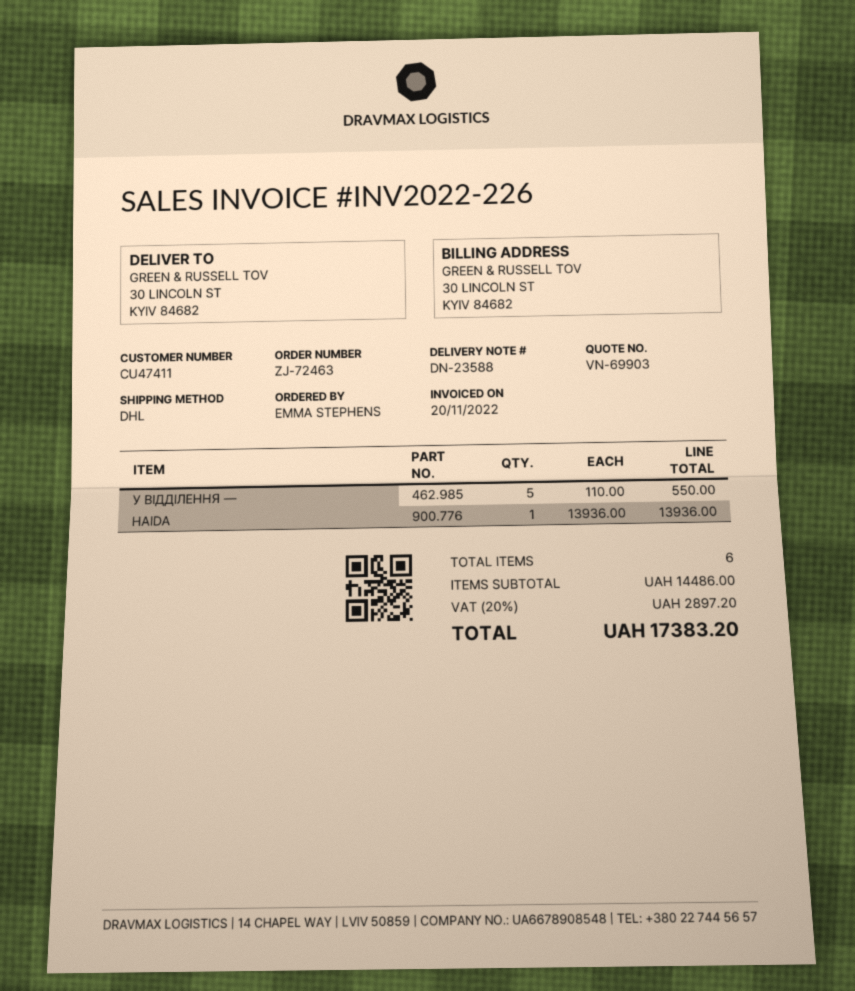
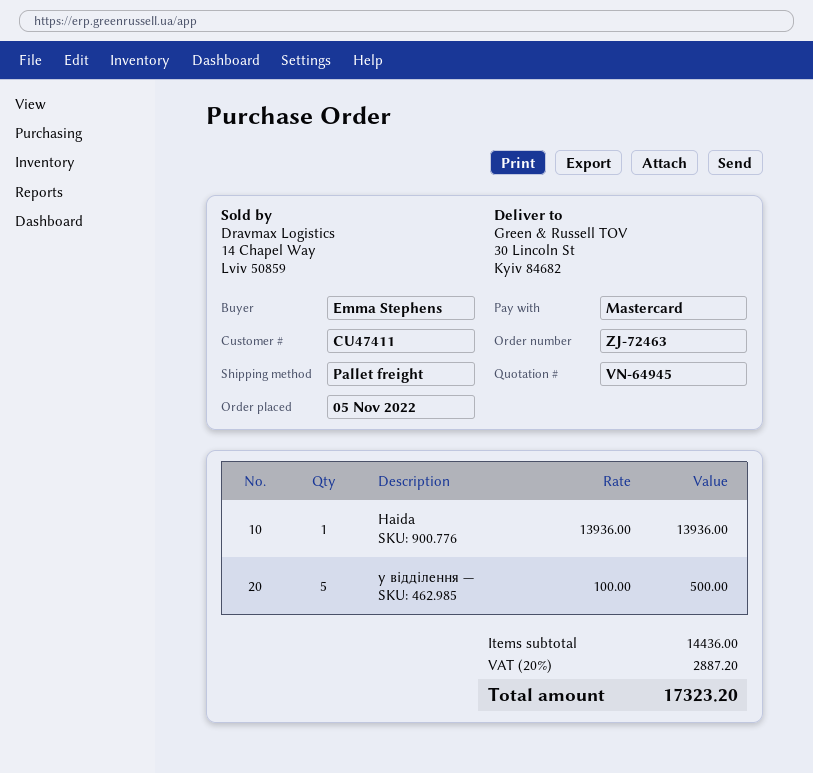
quote number: VN-69903 -> VN-64945
shipping method: DHL -> pallet freight
У ВІДДІЛЕННЯ —: 5 x 110.00 = 550.00 -> 5 x 100.00 = 500.00
subtotal: 14486.00 -> 14436.00
tax: 20% = 2897.20 -> 20% = 2887.20
total: 17383.20 -> 17323.20

